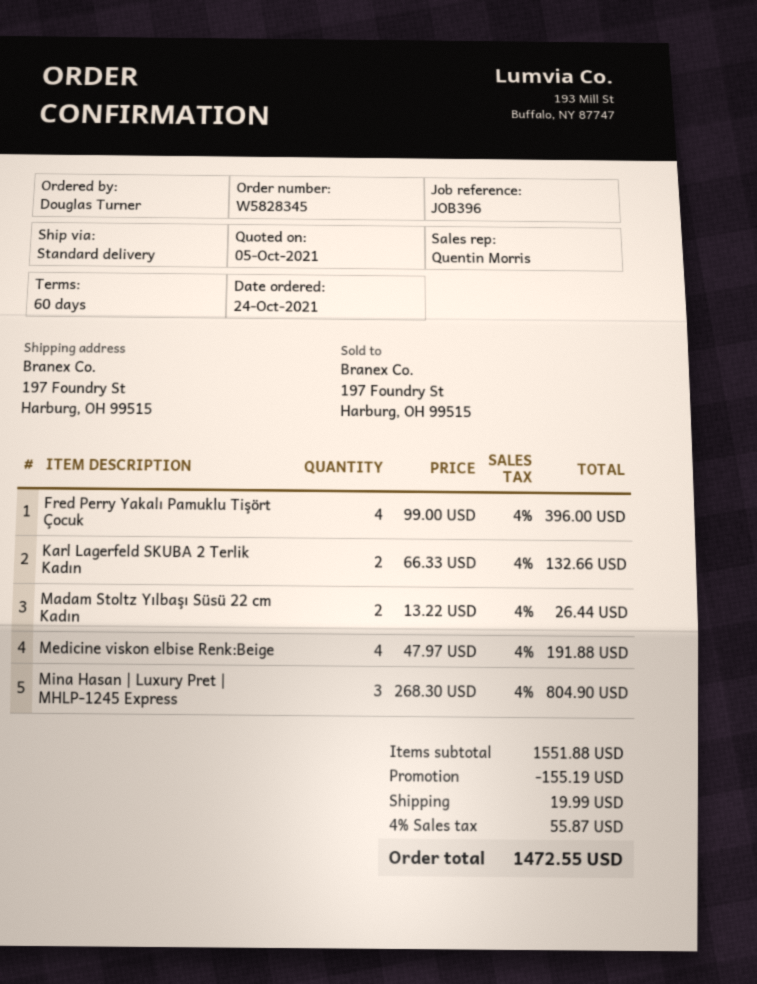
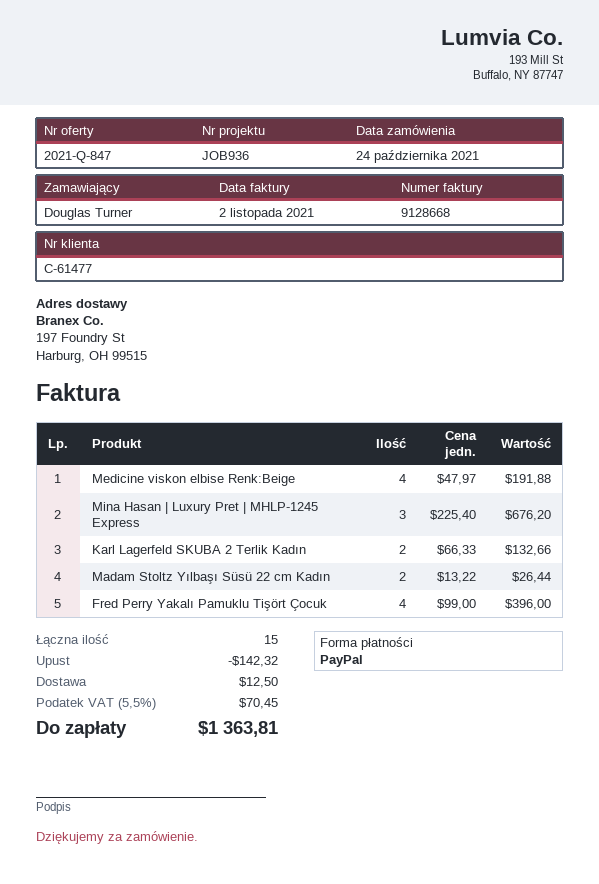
reference: JOB396 -> JOB936
Mina Hasan | Luxury Pret | MHLP-1245 Express: 3 x 268.30 = 804.90 -> 3 x 225.40 = 676.20
discount: 155.19 -> 142.32
shipping: 19.99 -> 12.50
tax: 4% = 55.87 -> 5.5% = 70.45
total: 1472.55 -> 1363.81

